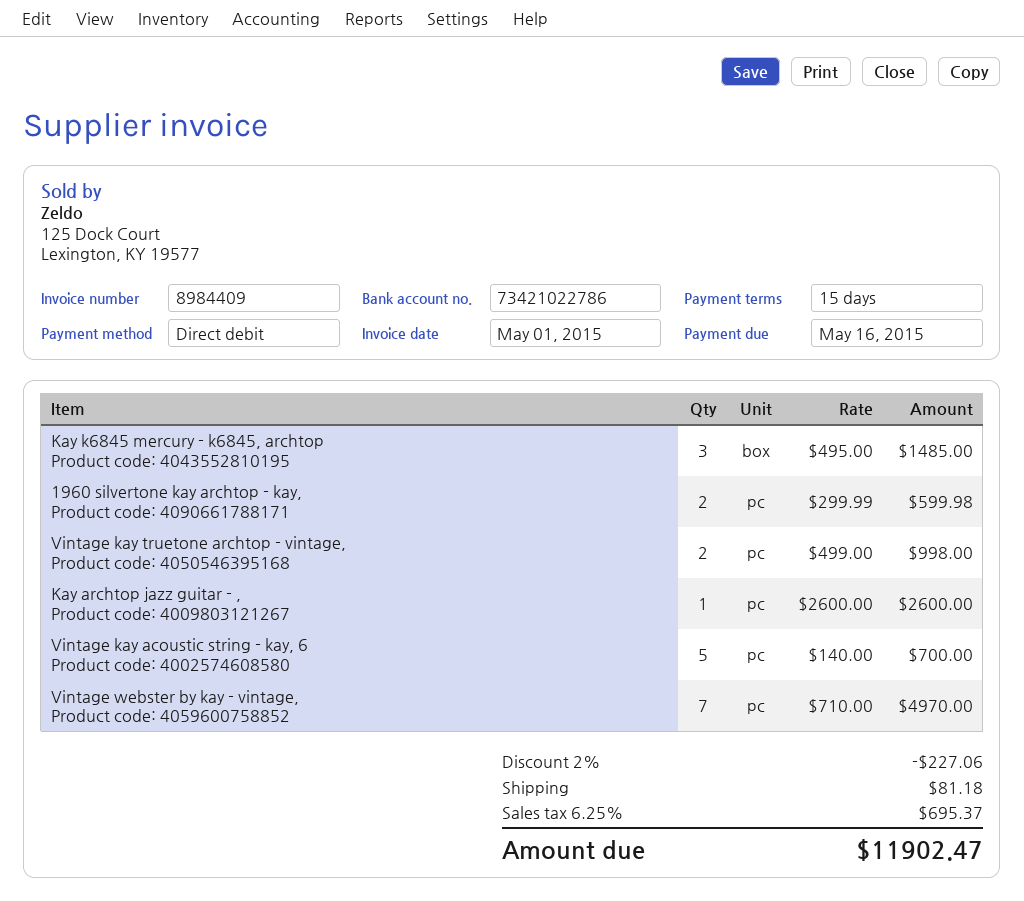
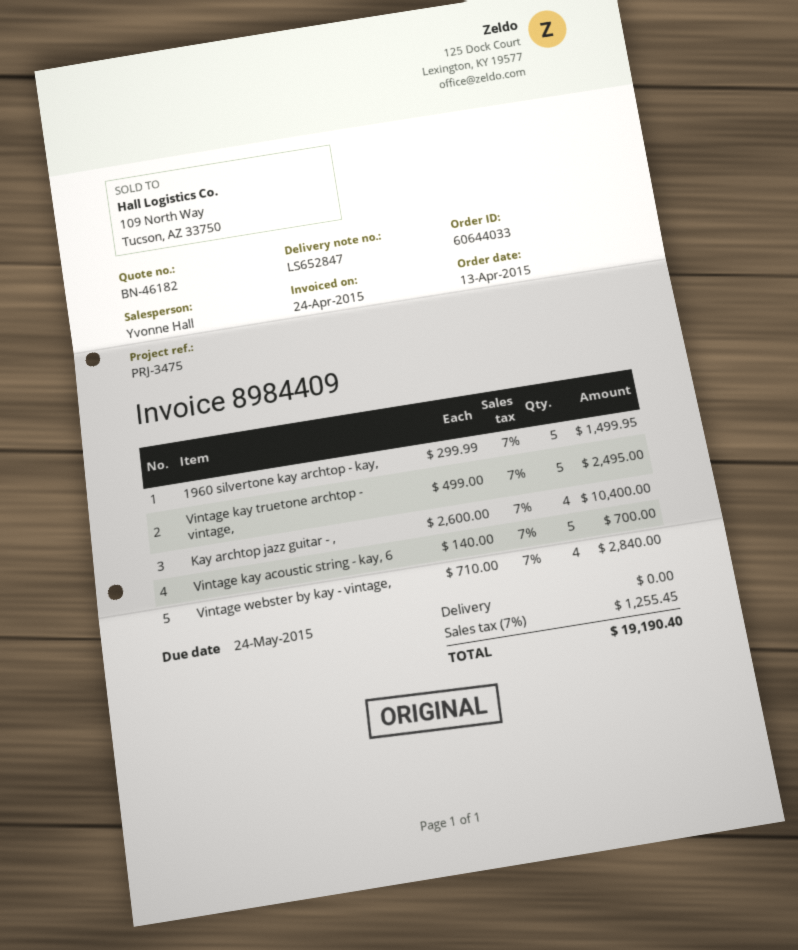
invoice date: 2015-05-01 -> 2015-04-24
due date: 2015-05-16 -> 2015-05-24
Kay k6845 mercury - k6845, archtop: 3 x 495.00 = 1485.00 -> none
1960 silvertone kay archtop - kay,: 2 x 299.99 = 599.98 -> 5 x 299.99 = 1499.95
Vintage kay truetone archtop - vintage,: 2 x 499.00 = 998.00 -> 5 x 499.00 = 2495.00
Kay archtop jazz guitar - ,: 1 x 2600.00 = 2600.00 -> 4 x 2600.00 = 10400.00
Vintage webster by kay - vintage,: 7 x 710.00 = 4970.00 -> 4 x 710.00 = 2840.00
discount: 2% = 227.06 -> none
shipping: 81.18 -> 0.00
tax: 6.25% = 695.37 -> 7% = 1255.45
total: 11902.47 -> 19190.40

